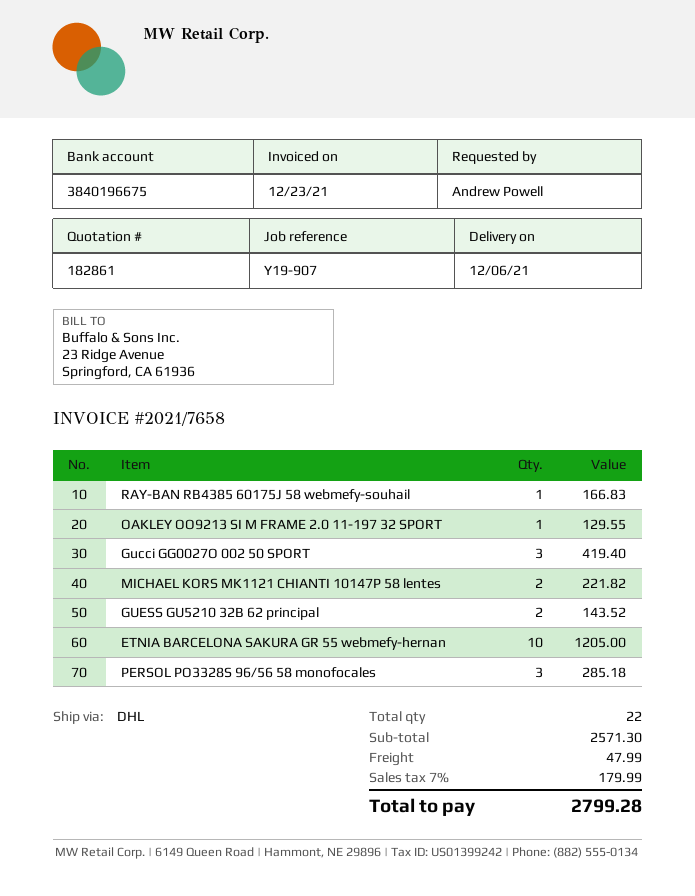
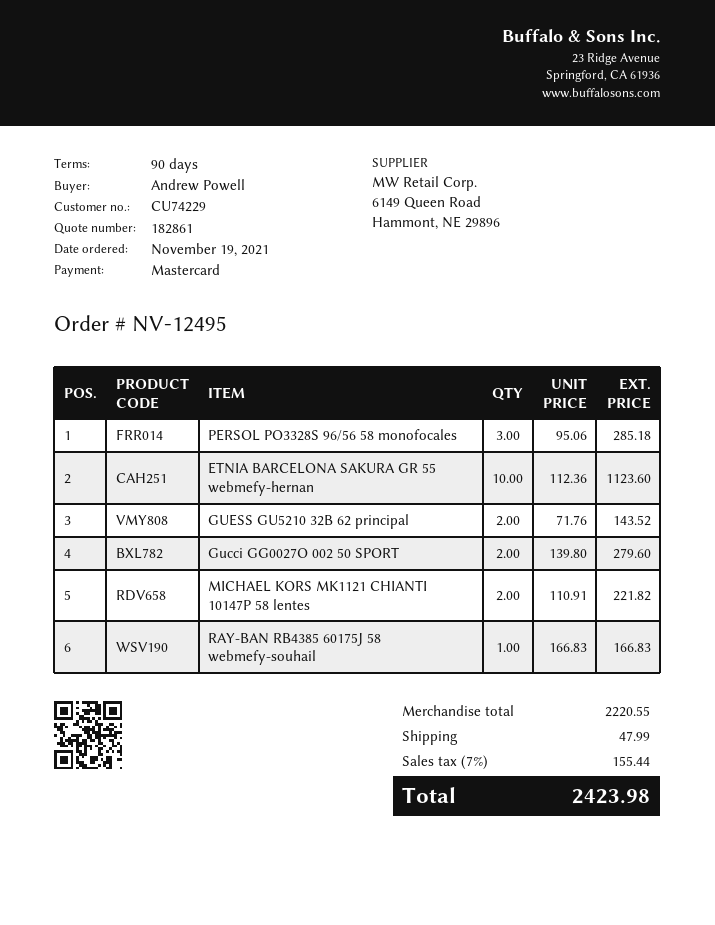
OAKLEY OO9213 SI M FRAME 2.0 11-197 32 SPORT: 1 for 129.55 -> none
Gucci GG0027O 002 50 SPORT: 3 for 419.40 -> 2 for 279.60
ETNIA BARCELONA SAKURA GR 55 webmefy-hernan: 10 for 1205.00 -> 10 for 1123.60
subtotal: 2571.30 -> 2220.55
tax: 7% = 179.99 -> 7% = 155.44
total: 2799.28 -> 2423.98

